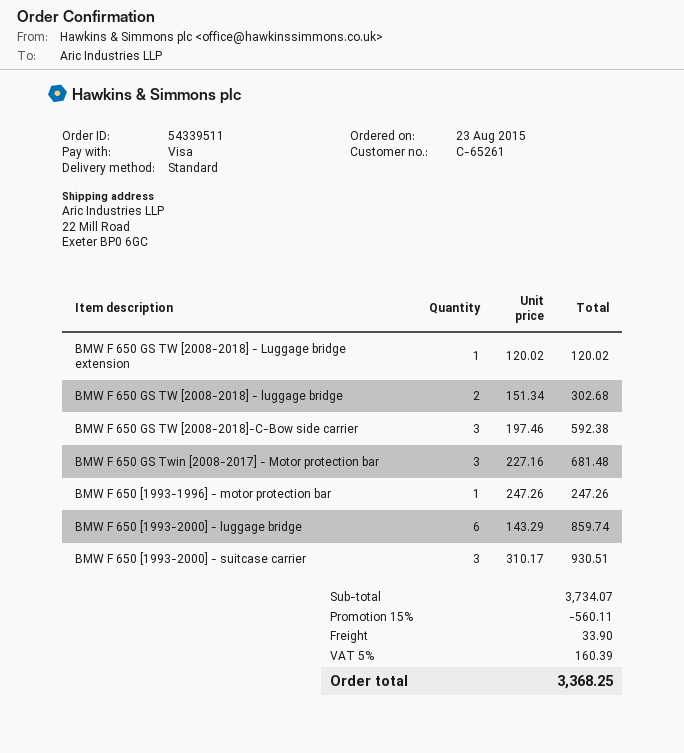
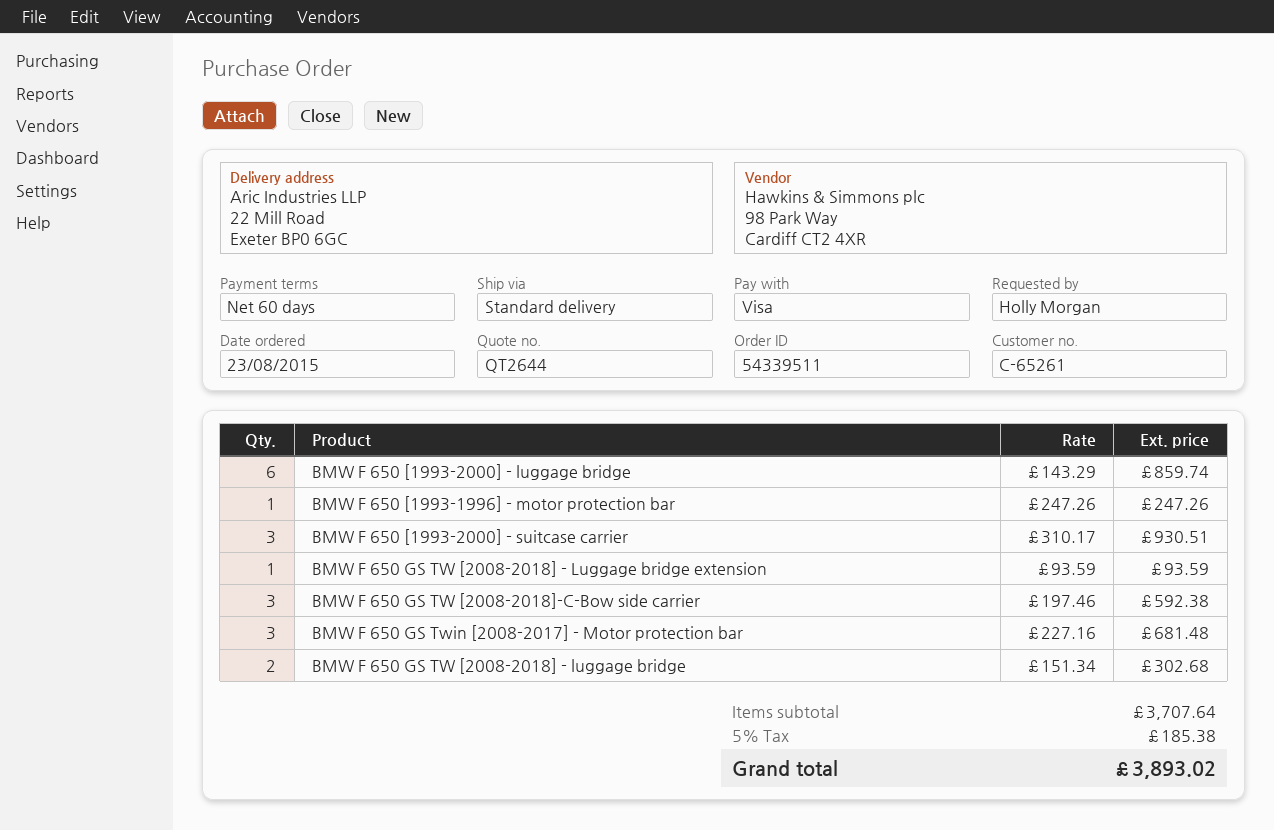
BMW F 650 GS TW [2008-2018] - Luggage bridge extension: 1 x 120.02 = 120.02 -> 1 x 93.59 = 93.59
subtotal: 3734.07 -> 3707.64
discount: 15% = 560.11 -> none
shipping: 33.90 -> none
tax: 5% = 160.39 -> 5% = 185.38
total: 3368.25 -> 3893.02

